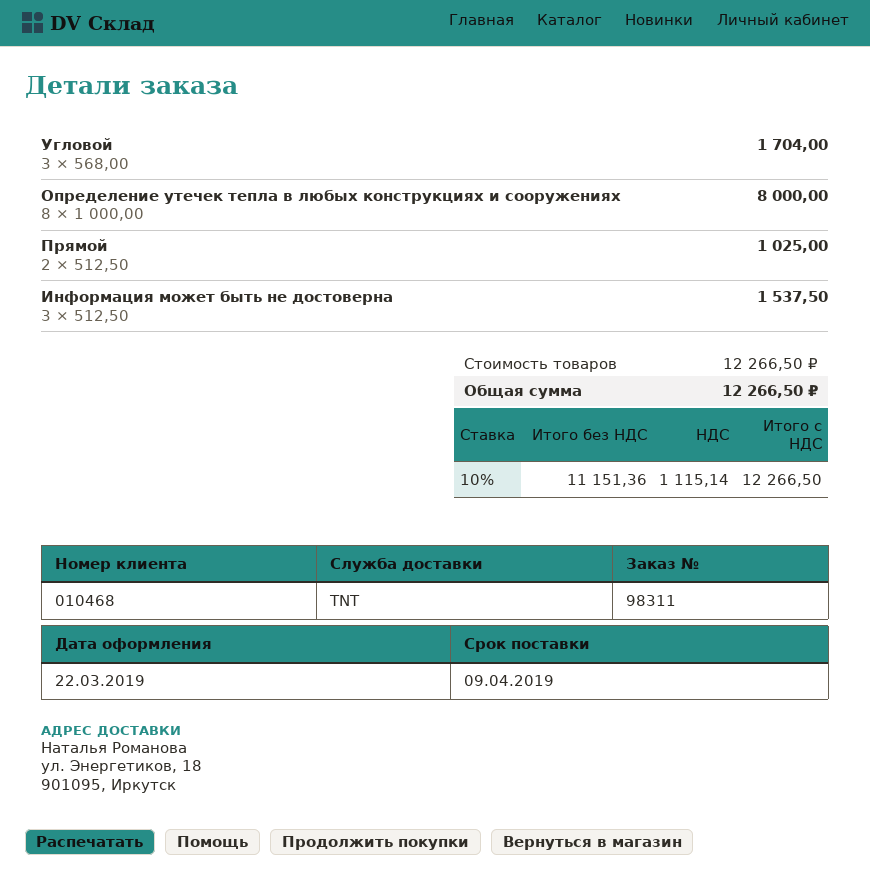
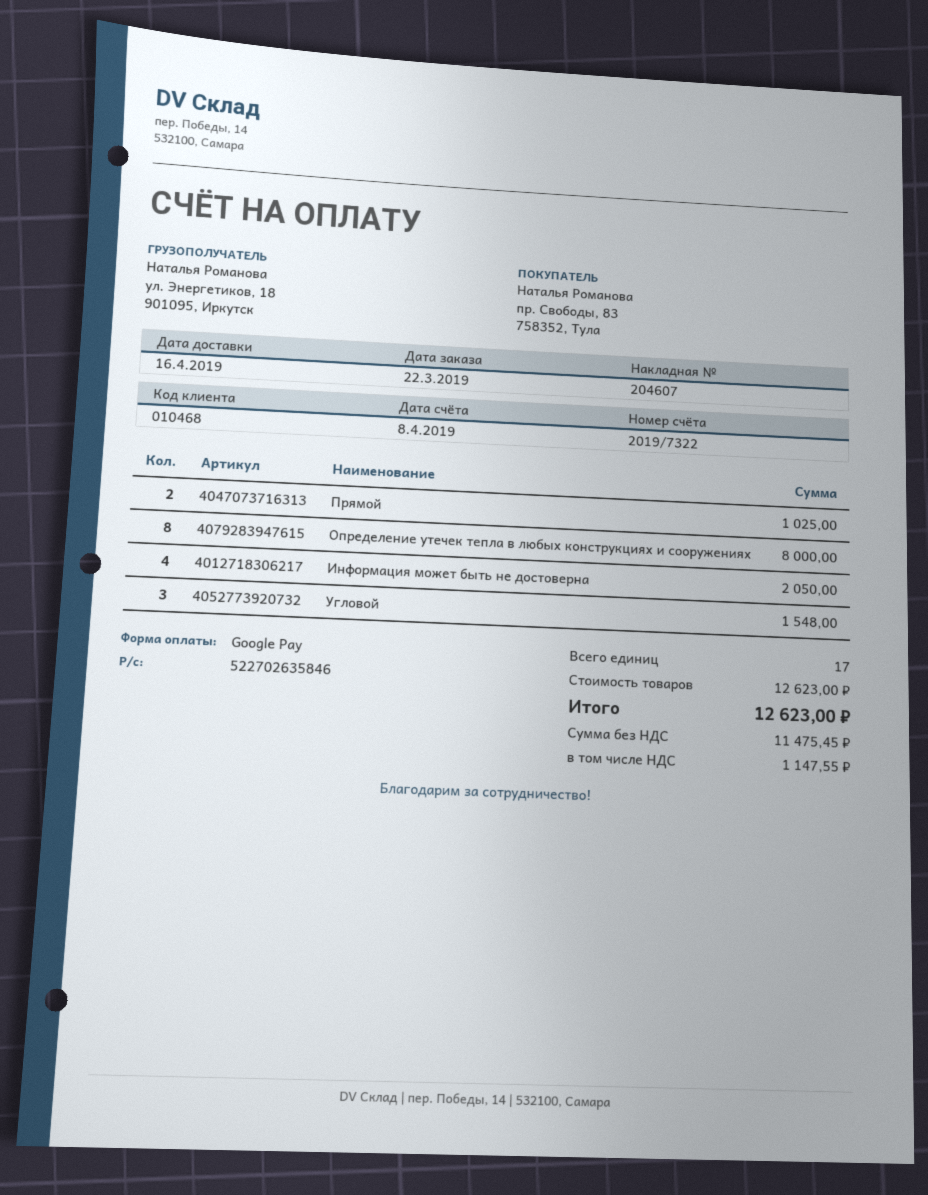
delivery date: 2019-04-09 -> 2019-04-16
Угловой: 3 for 1704.00 -> 3 for 1548.00
Информация может быть не достоверна: 3 for 1537.50 -> 4 for 2050.00
subtotal: 12266.50 -> 12623.00
net: 11151.36 -> 11475.45
tax: 1115.14 -> 1147.55
total: 12266.50 -> 12623.00

